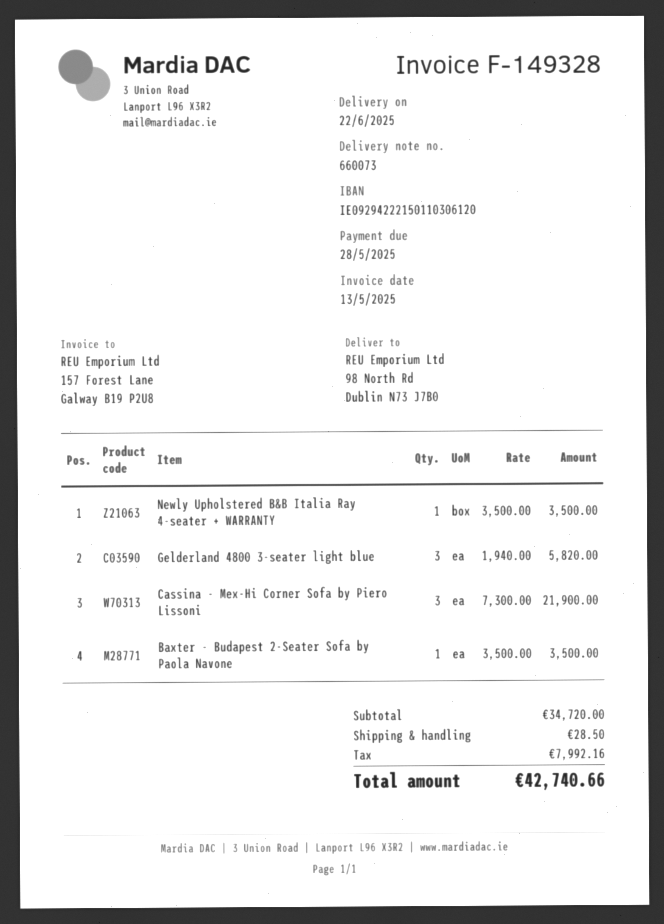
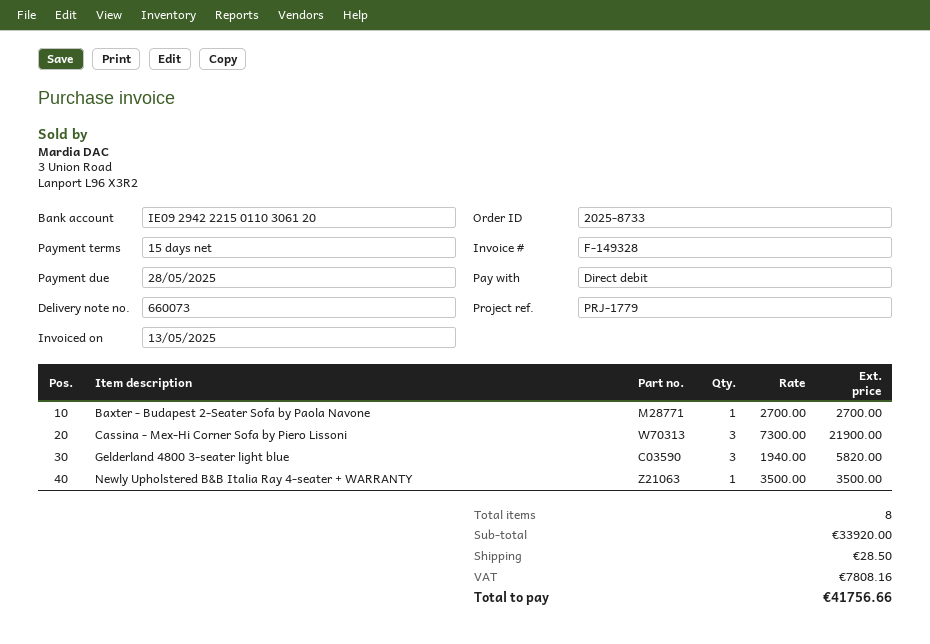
Baxter - Budapest 2-Seater Sofa by Paola Navone: 1 x 3500.00 = 3500.00 -> 1 x 2700.00 = 2700.00
subtotal: 34720.00 -> 33920.00
tax: 7992.16 -> 7808.16
total: 42740.66 -> 41756.66

